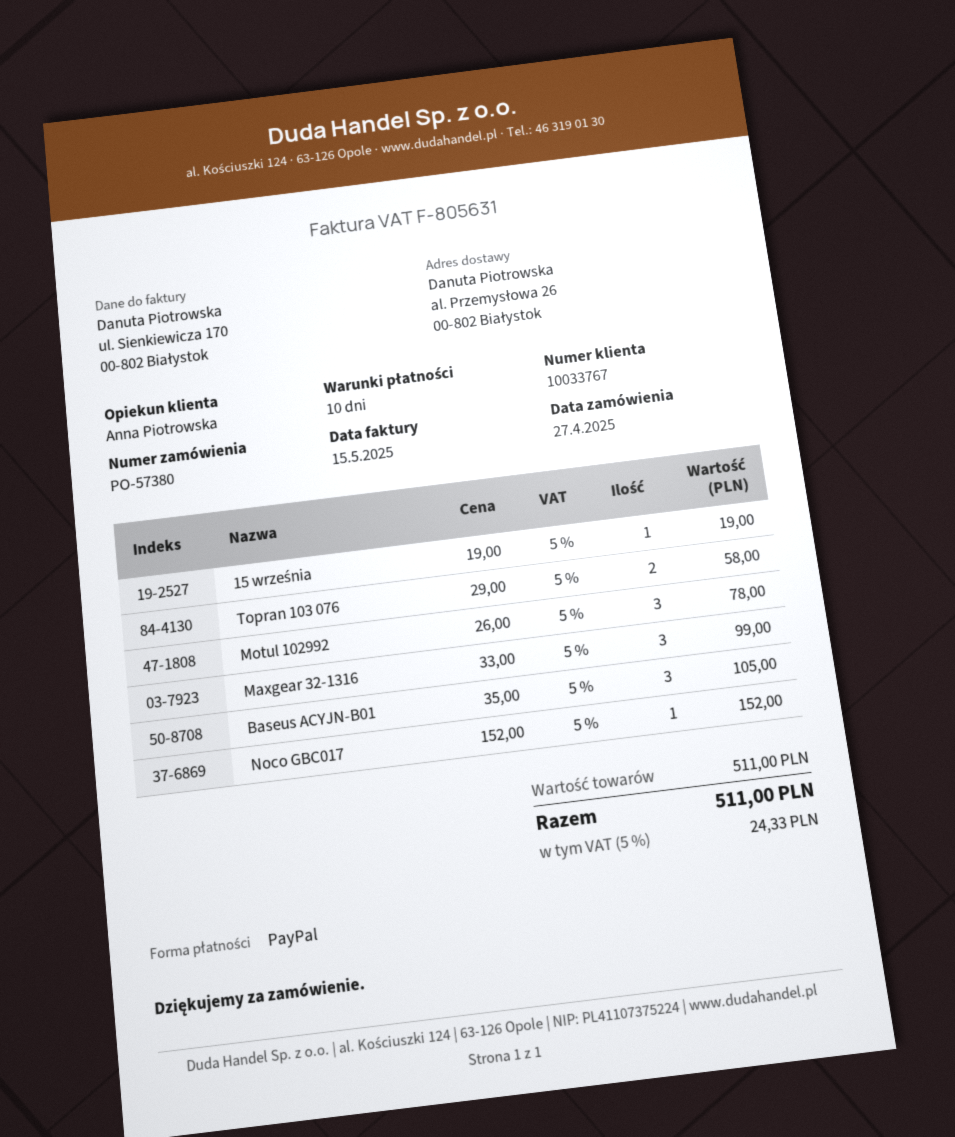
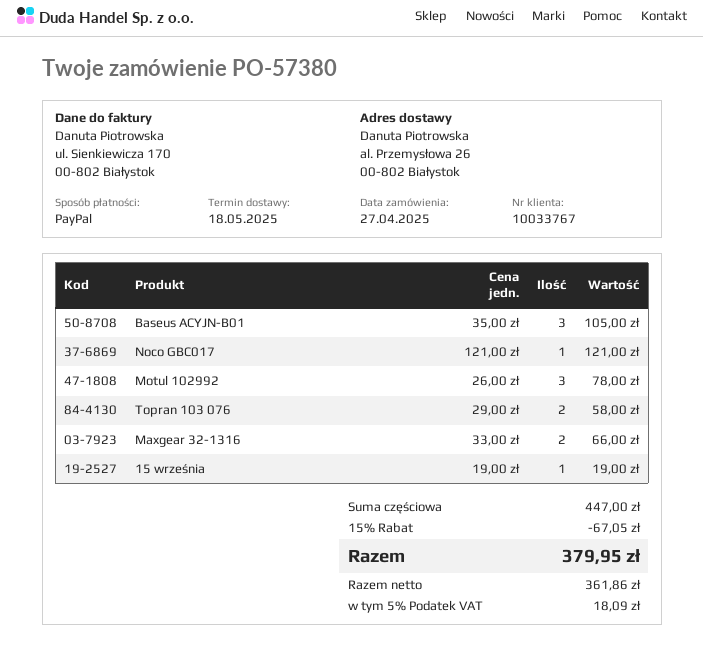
Maxgear 32-1316: 3 x 33.00 = 99.00 -> 2 x 33.00 = 66.00
Noco GBC017: 1 x 152.00 = 152.00 -> 1 x 121.00 = 121.00
subtotal: 511.00 -> 447.00
discount: none -> 15% = 67.05
tax: 5% = 24.33 -> 5% = 18.09
total: 511.00 -> 379.95

